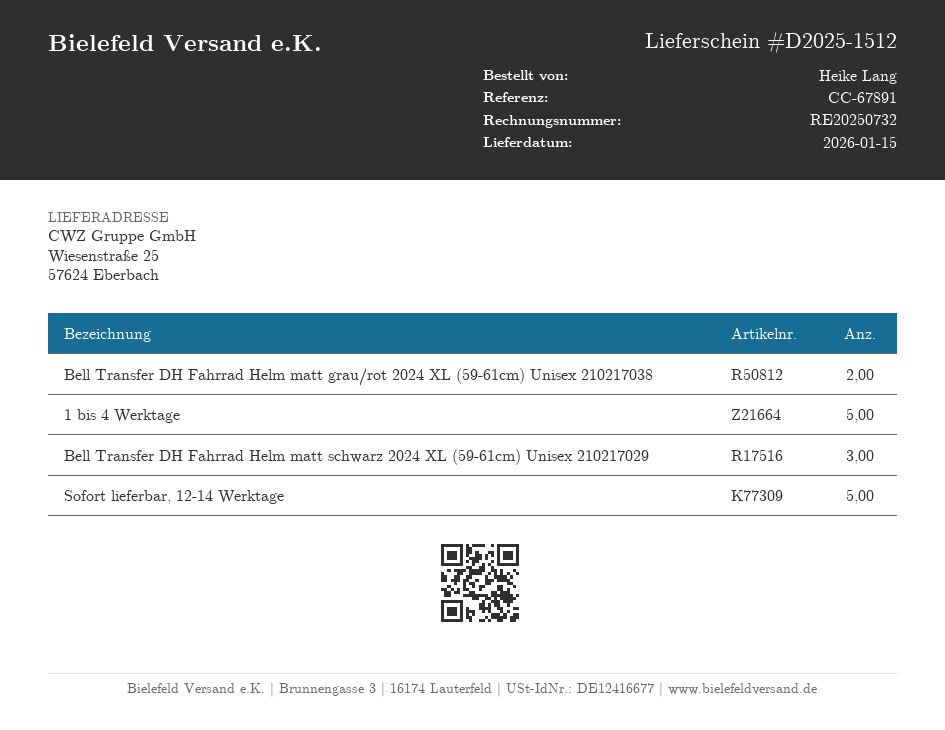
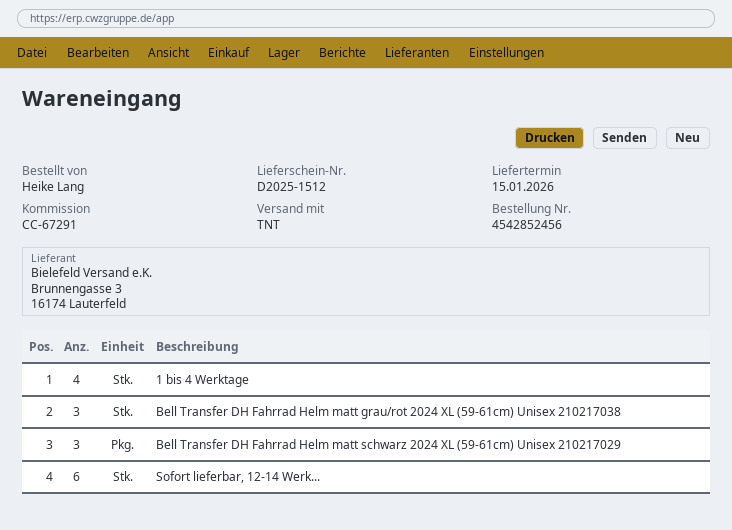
reference: CC-67891 -> CC-67291
Bell Transfer DH Fahrrad Helm matt grau/rot 2024 XL (59-61cm) Unisex 210217038: 2 -> 3
1 bis 4 Werktage: 5 -> 4
Sofort lieferbar, 12-14 Werktage: 5 -> 6

